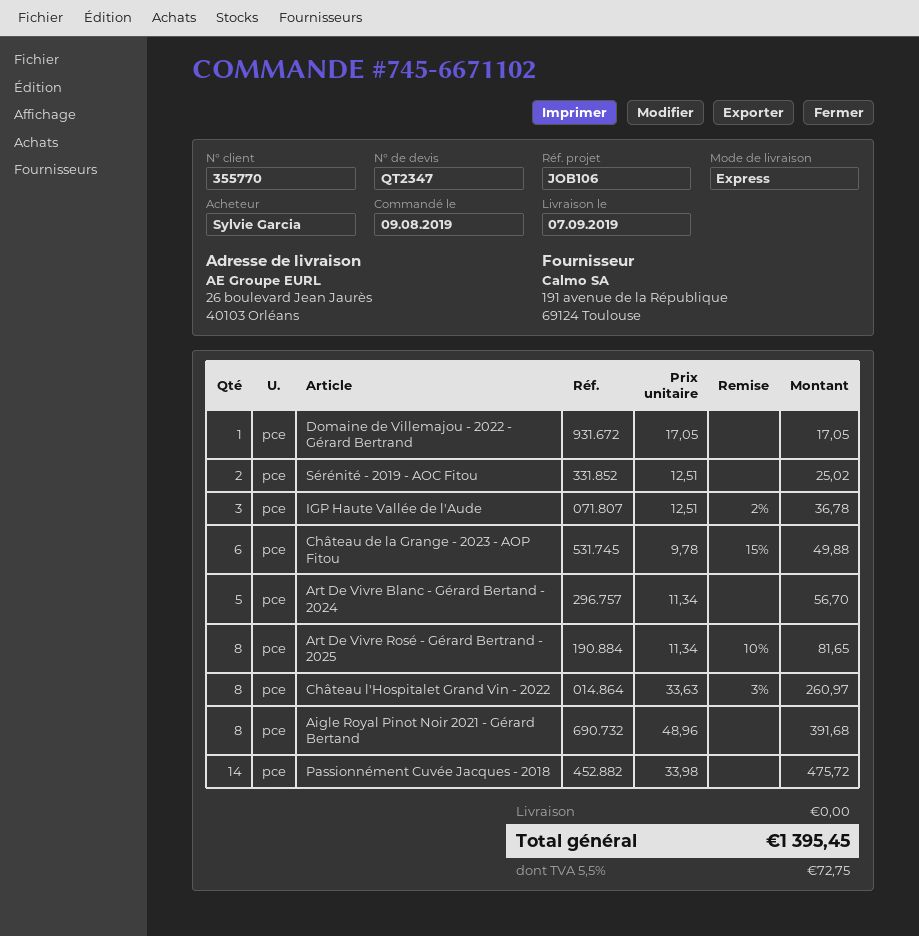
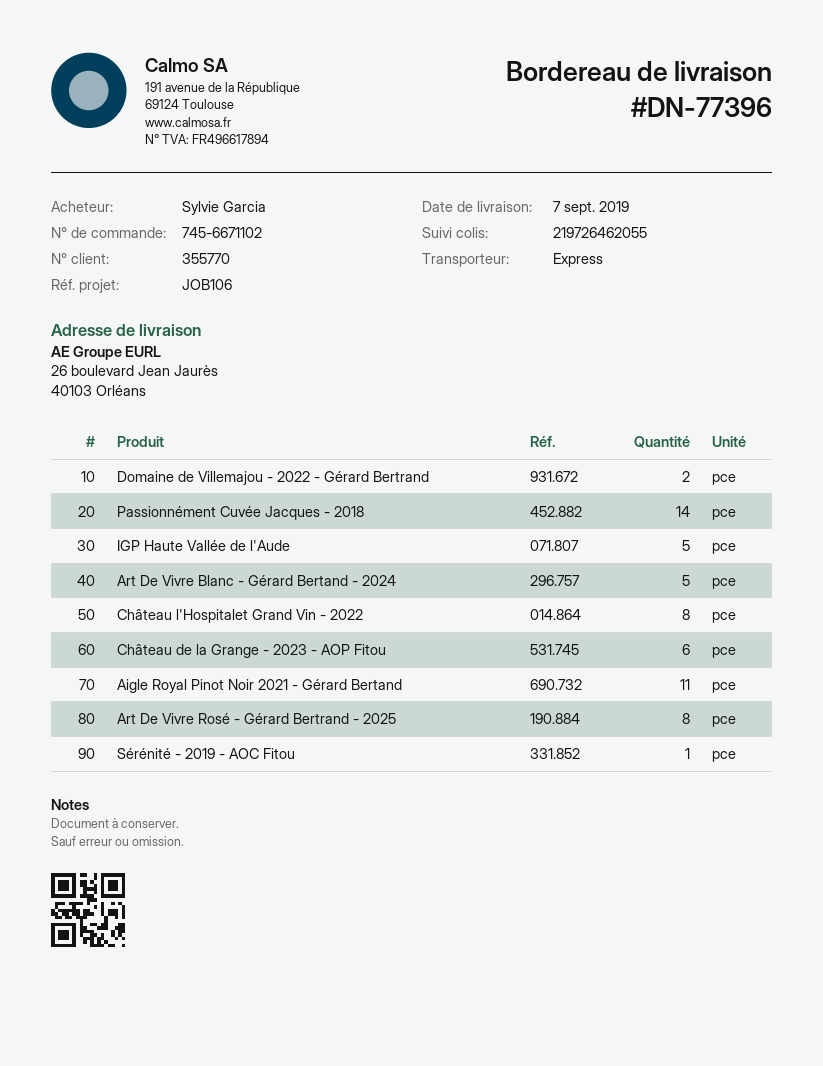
Domaine de Villemajou - 2022 - Gérard Bertrand: 1 -> 2
Sérénité - 2019 - AOC Fitou: 2 -> 1
IGP Haute Vallée de l'Aude: 3 -> 5
Aigle Royal Pinot Noir 2021 - Gérard Bertand: 8 -> 11

